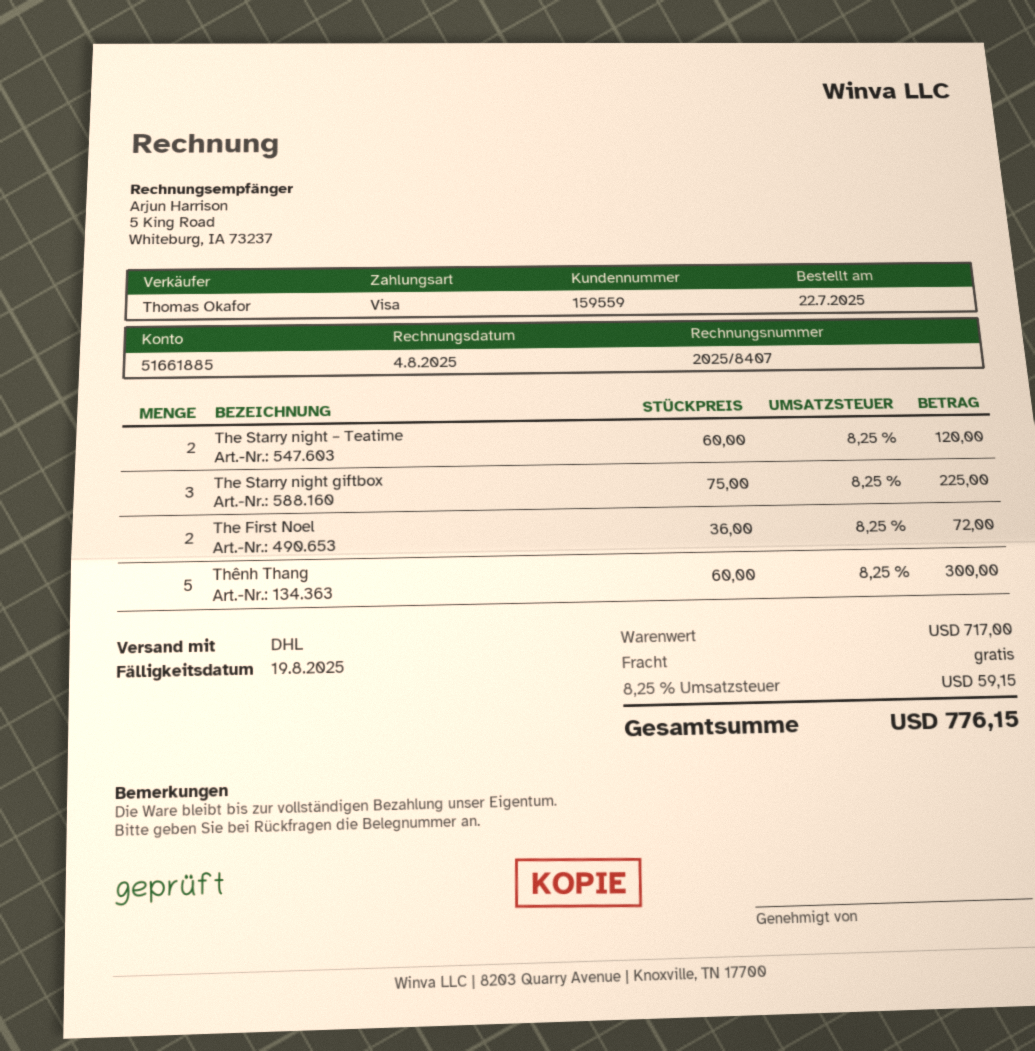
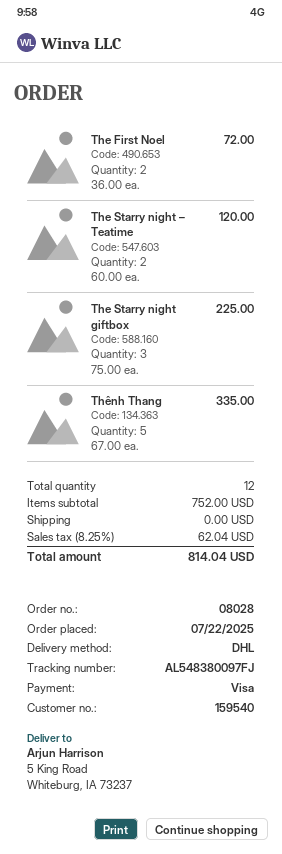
customer number: 159559 -> 159540
Thênh Thang: 5 x 60.00 = 300.00 -> 5 x 67.00 = 335.00
subtotal: 717.00 -> 752.00
tax: 8.25% = 59.15 -> 8.25% = 62.04
total: 776.15 -> 814.04

